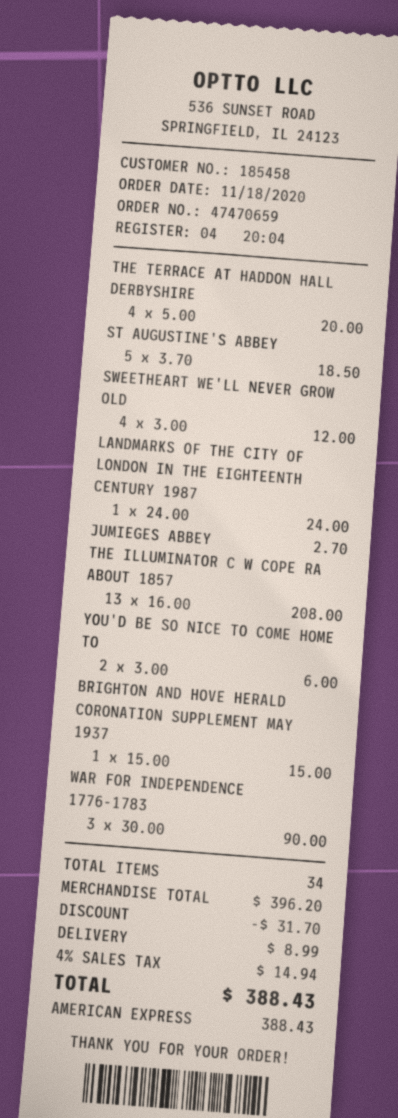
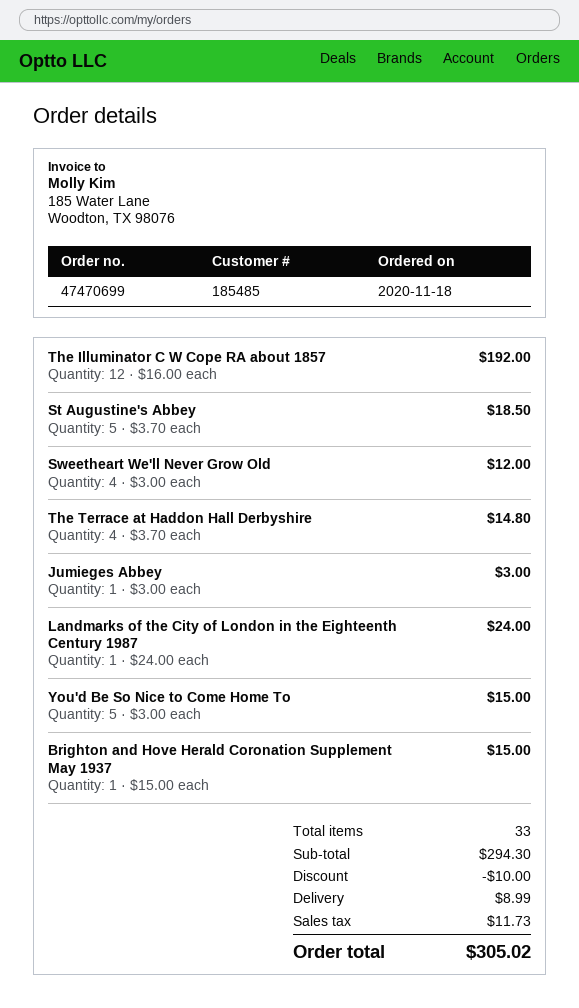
order number: 47470659 -> 47470699
customer number: 185458 -> 185485
THE TERRACE AT HADDON HALL DERBYSHIRE: 4 x 5.00 = 20.00 -> 4 x 3.70 = 14.80
JUMIEGES ABBEY: 1 x 2.70 = 2.70 -> 1 x 3.00 = 3.00
THE ILLUMINATOR C W COPE RA ABOUT 1857: 13 x 16.00 = 208.00 -> 12 x 16.00 = 192.00
YOU'D BE SO NICE TO COME HOME TO: 2 x 3.00 = 6.00 -> 5 x 3.00 = 15.00
WAR FOR INDEPENDENCE 1776-1783: 3 x 30.00 = 90.00 -> none
total quantity: 34 -> 33
subtotal: 396.20 -> 294.30
discount: 31.70 -> 10.00
tax: 14.94 -> 11.73
total: 388.43 -> 305.02

